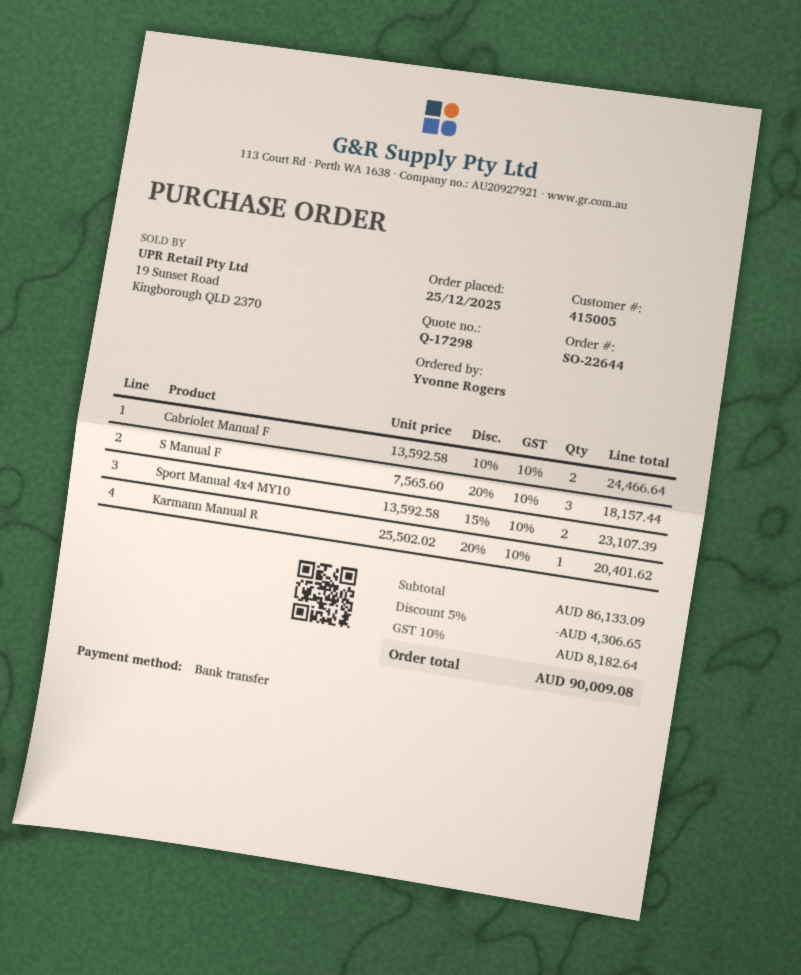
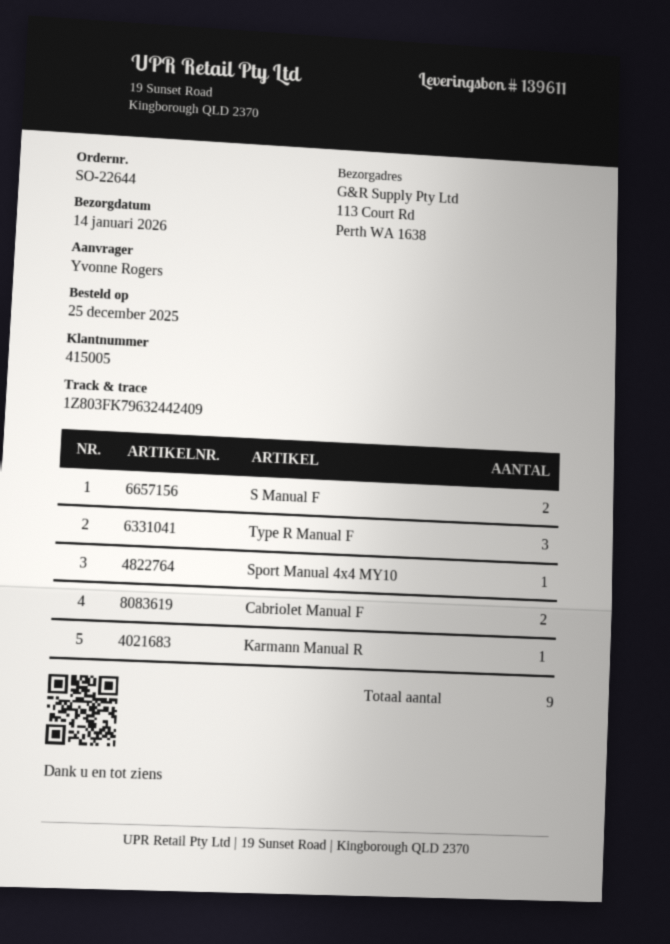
S Manual F: 3 -> 2
Sport Manual 4x4 MY10: 2 -> 1
Type R Manual F: none -> 3

